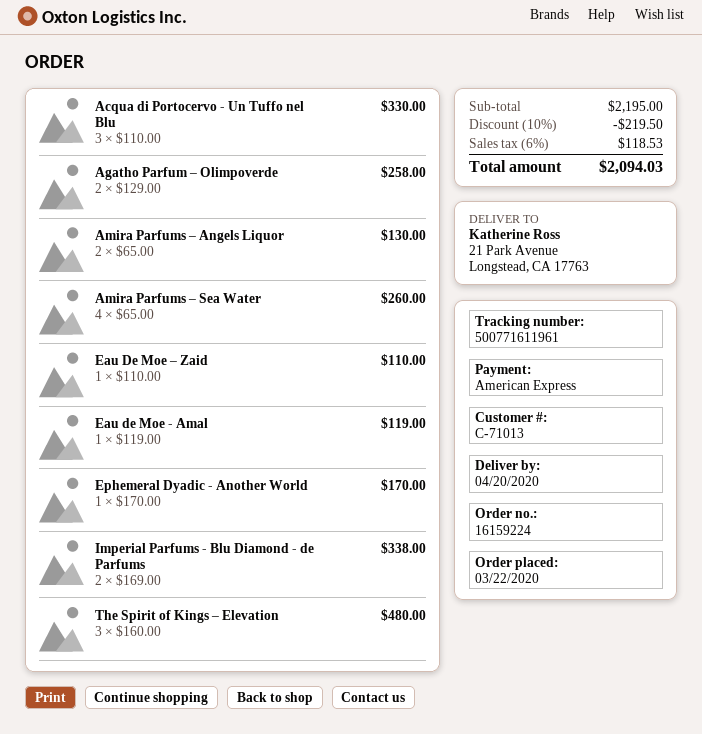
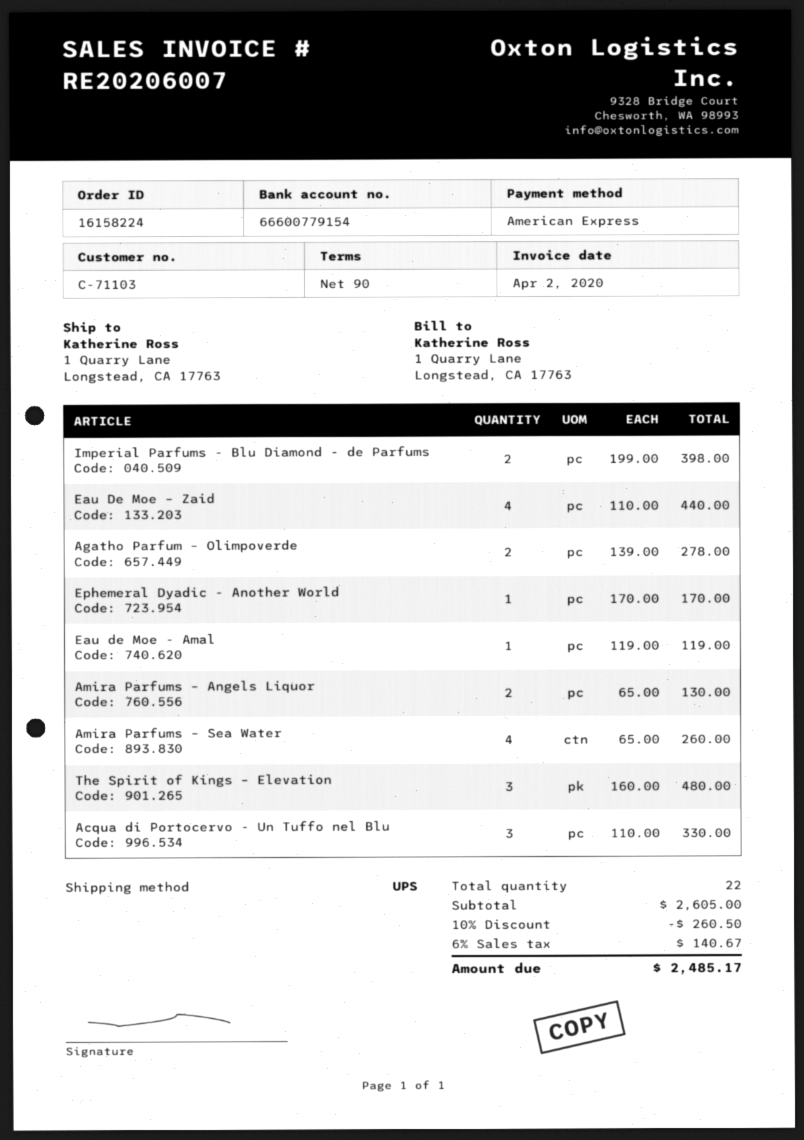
order number: 16159224 -> 16158224
customer number: C-71013 -> C-71103
ship to: 21 Park Avenue, Longstead, CA 17763 -> 1 Quarry Lane, Longstead, CA 17763
Agatho Parfum – Olimpoverde: 2 x 129.00 = 258.00 -> 2 x 139.00 = 278.00
Eau De Moe – Zaid: 1 x 110.00 = 110.00 -> 4 x 110.00 = 440.00
Imperial Parfums - Blu Diamond - de Parfums: 2 x 169.00 = 338.00 -> 2 x 199.00 = 398.00
subtotal: 2195.00 -> 2605.00
discount: 10% = 219.50 -> 10% = 260.50
tax: 6% = 118.53 -> 6% = 140.67
total: 2094.03 -> 2485.17

